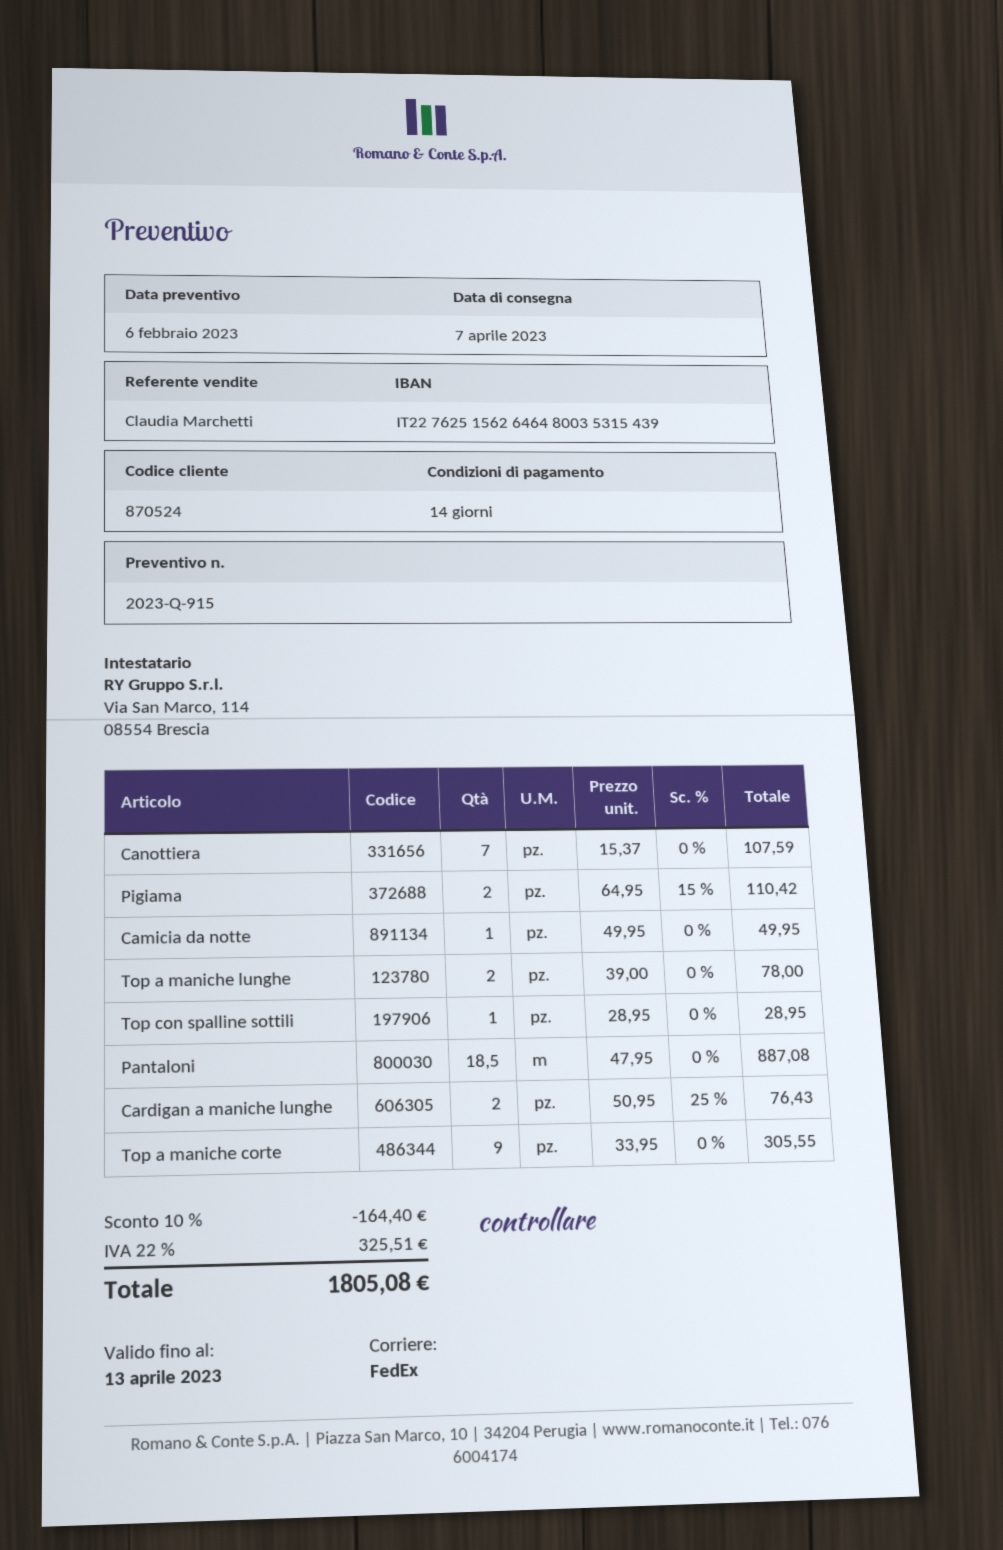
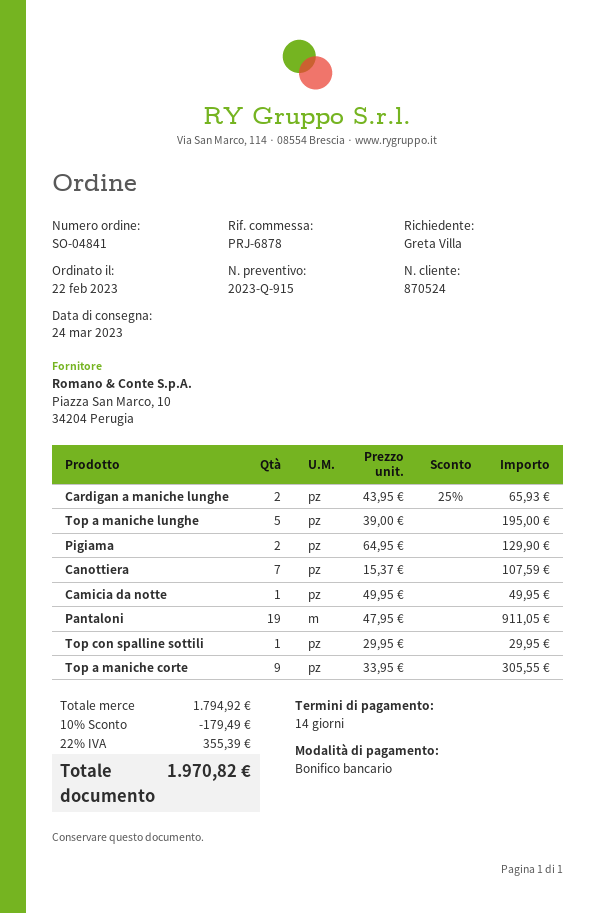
delivery date: 2023-04-07 -> 2023-03-24
Pigiama: 2 x 64.95 - 15% = 110.42 -> 2 x 64.95 = 129.90
Top a maniche lunghe: 2 x 39.00 = 78.00 -> 5 x 39.00 = 195.00
Top con spalline sottili: 1 x 28.95 = 28.95 -> 1 x 29.95 = 29.95
Pantaloni: 18.5 x 47.95 = 887.08 -> 19 x 47.95 = 911.05
Cardigan a maniche lunghe: 2 x 50.95 - 25% = 76.43 -> 2 x 43.95 - 25% = 65.93
discount: 10% = 164.40 -> 10% = 179.49
tax: 22% = 325.51 -> 22% = 355.39
total: 1805.08 -> 1970.82

